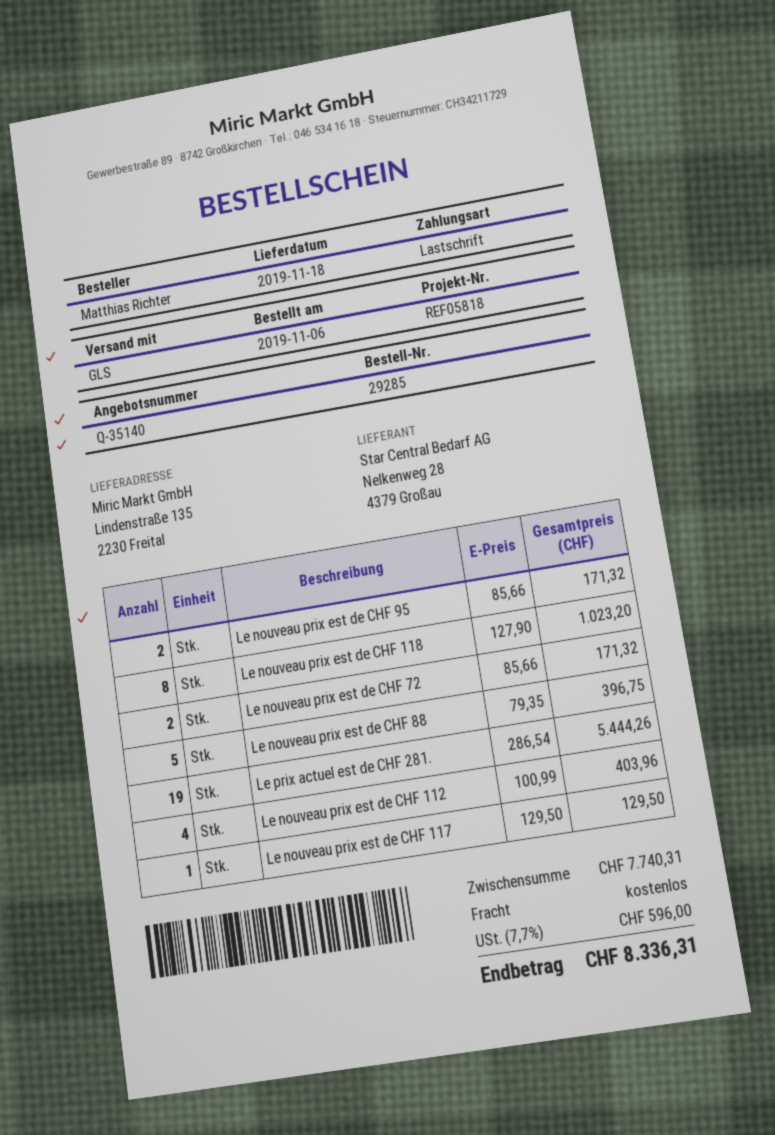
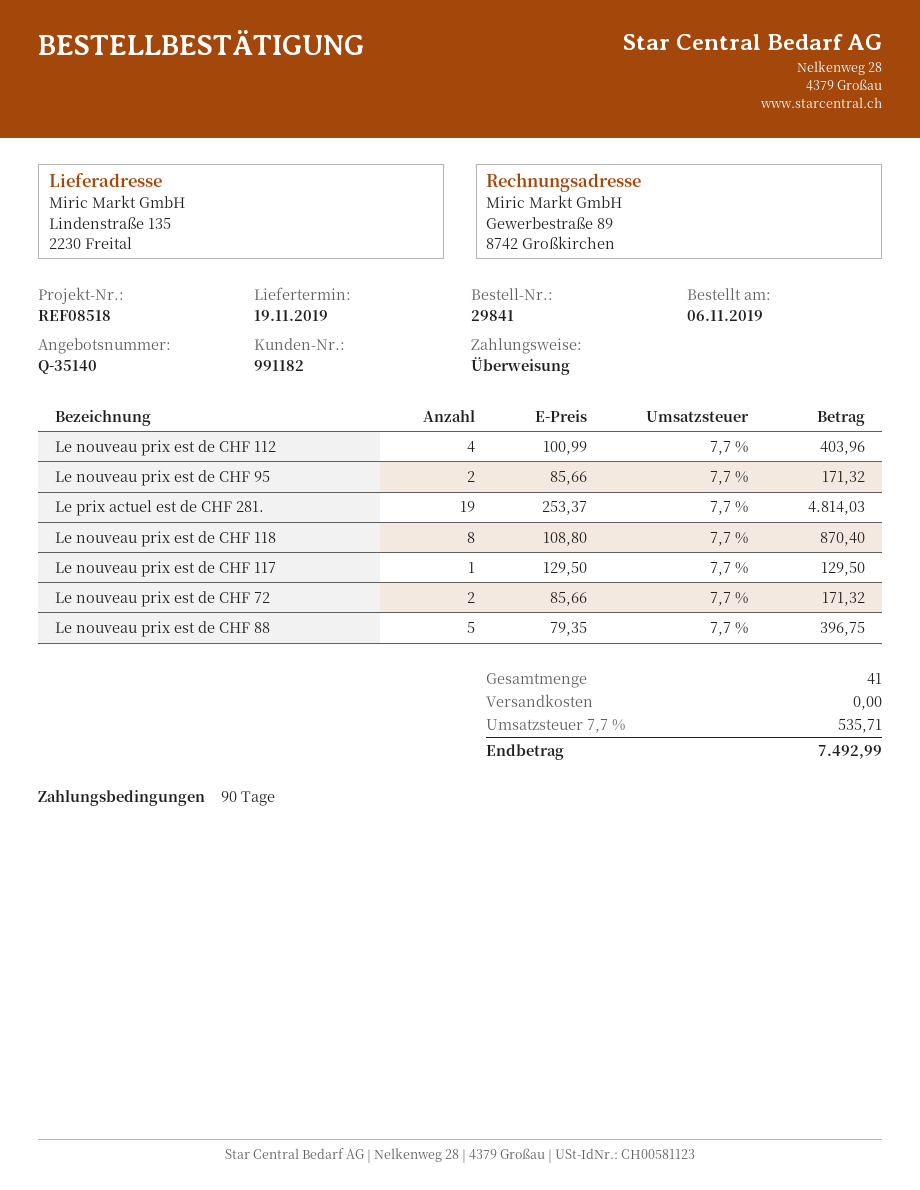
order number: 29285 -> 29841
delivery date: 2019-11-18 -> 2019-11-19
reference: REF05818 -> REF08518
payment method: direct debit -> bank transfer
Le nouveau prix est de CHF 118: 8 x 127.90 = 1023.20 -> 8 x 108.80 = 870.40
Le prix actuel est de CHF 281.: 19 x 286.54 = 5444.26 -> 19 x 253.37 = 4814.03
tax: 7.7% = 596.00 -> 7.7% = 535.71
total: 8336.31 -> 7492.99

